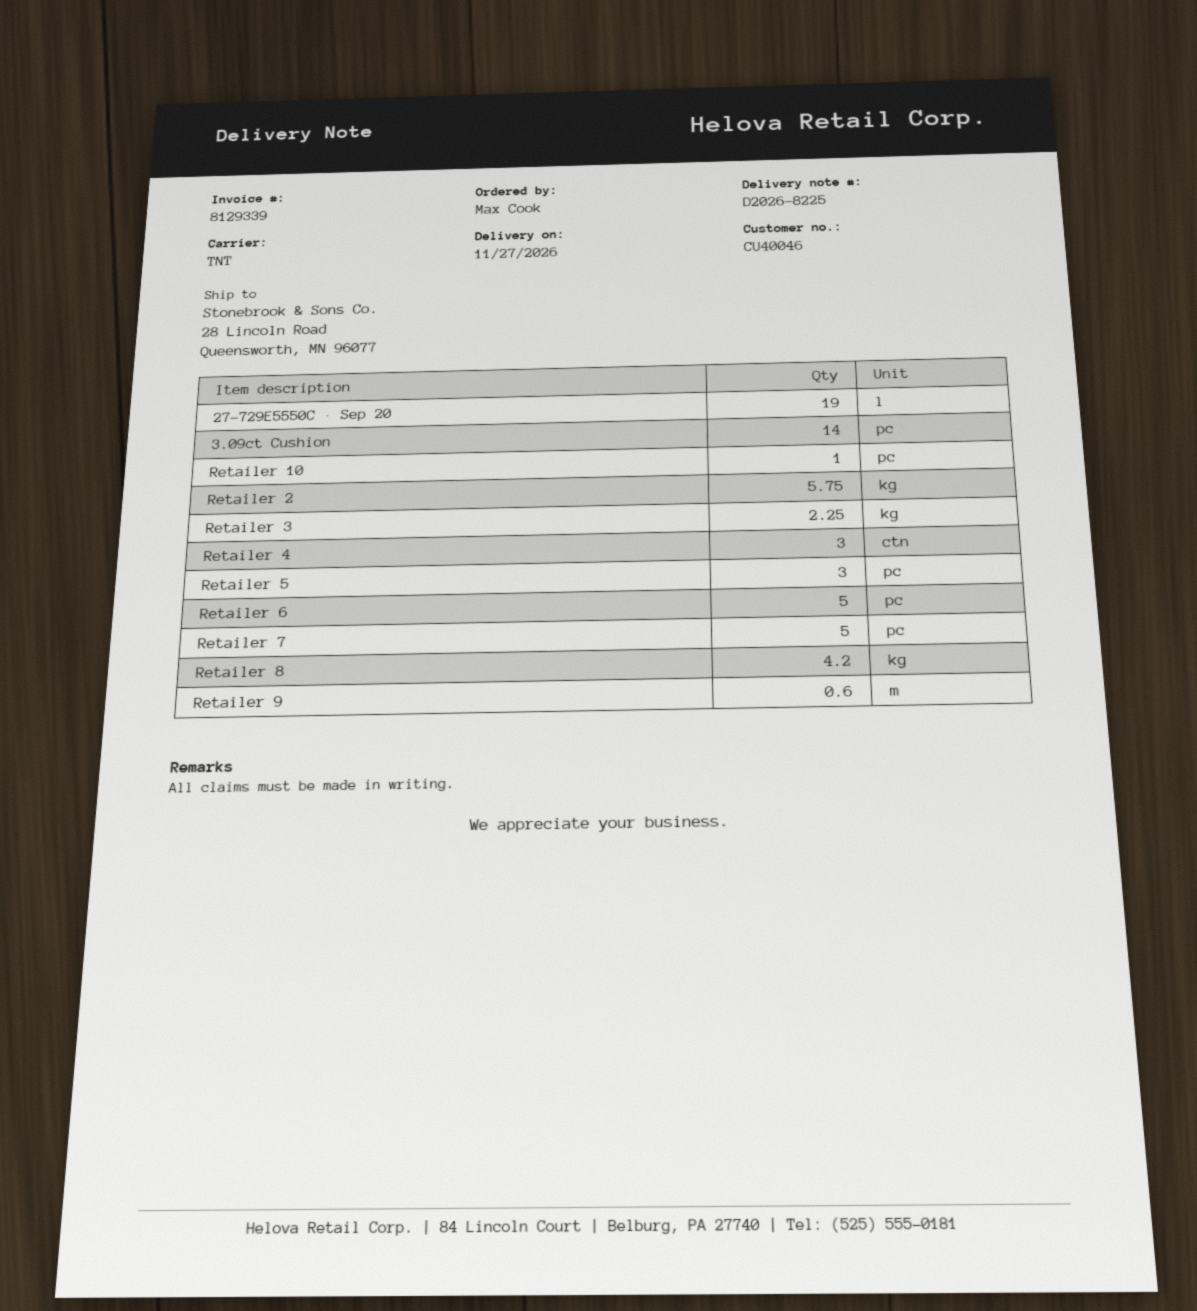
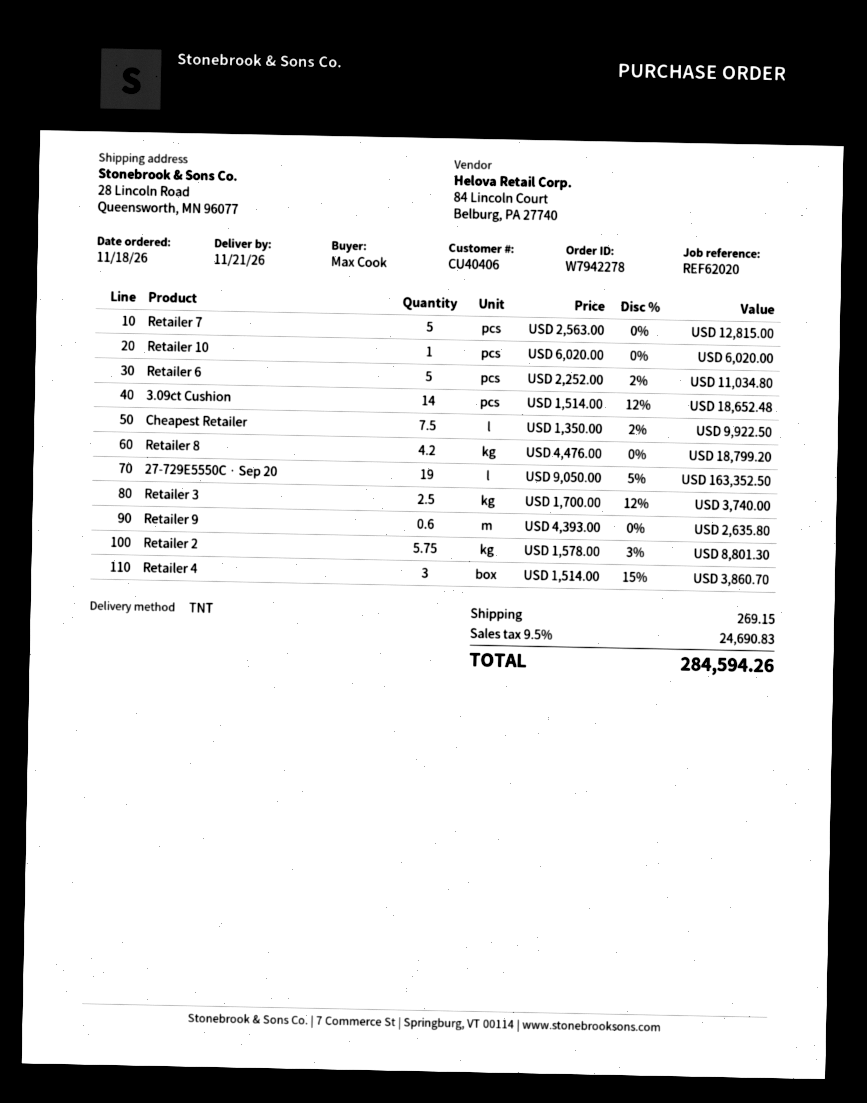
delivery date: 2026-11-27 -> 2026-11-21
customer number: CU40046 -> CU40406
Retailer 3: 2.25 -> 2.5
Retailer 5: 3 -> none
Cheapest Retailer: none -> 7.5

